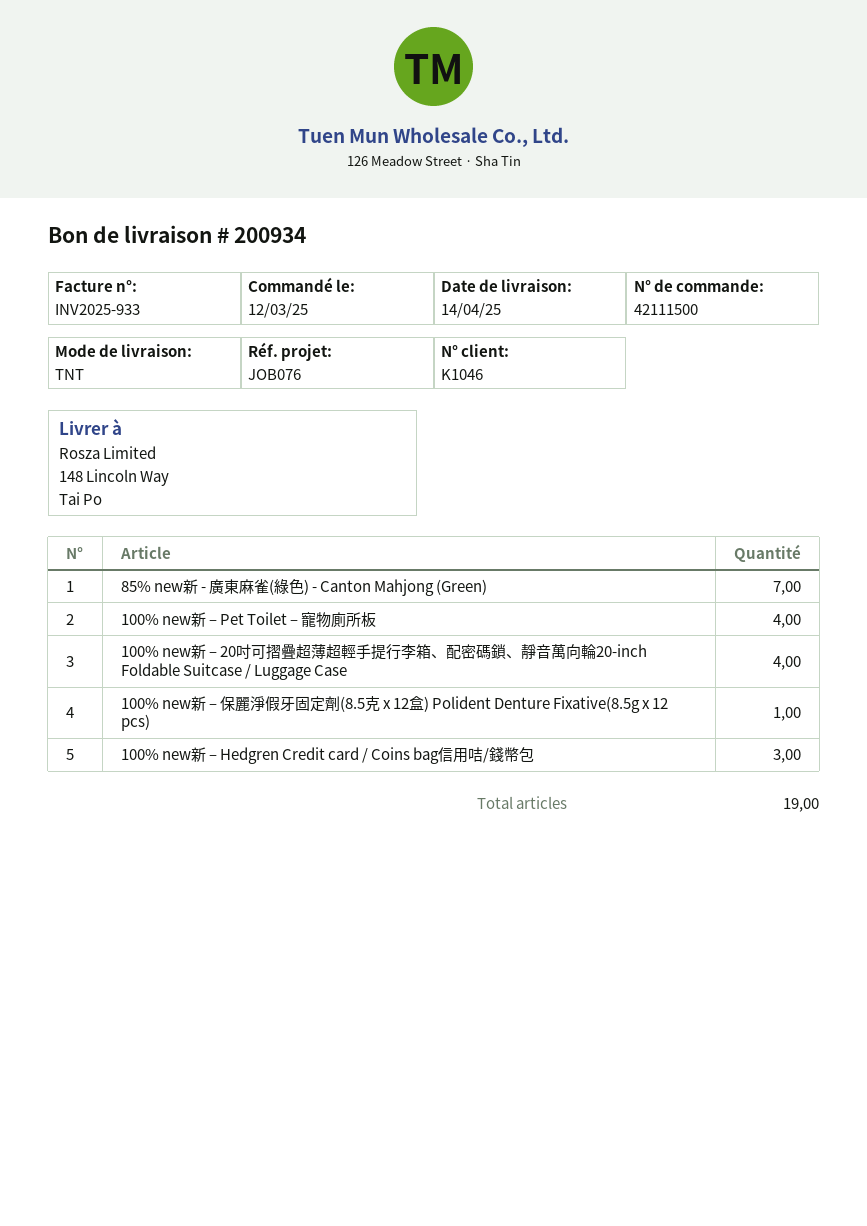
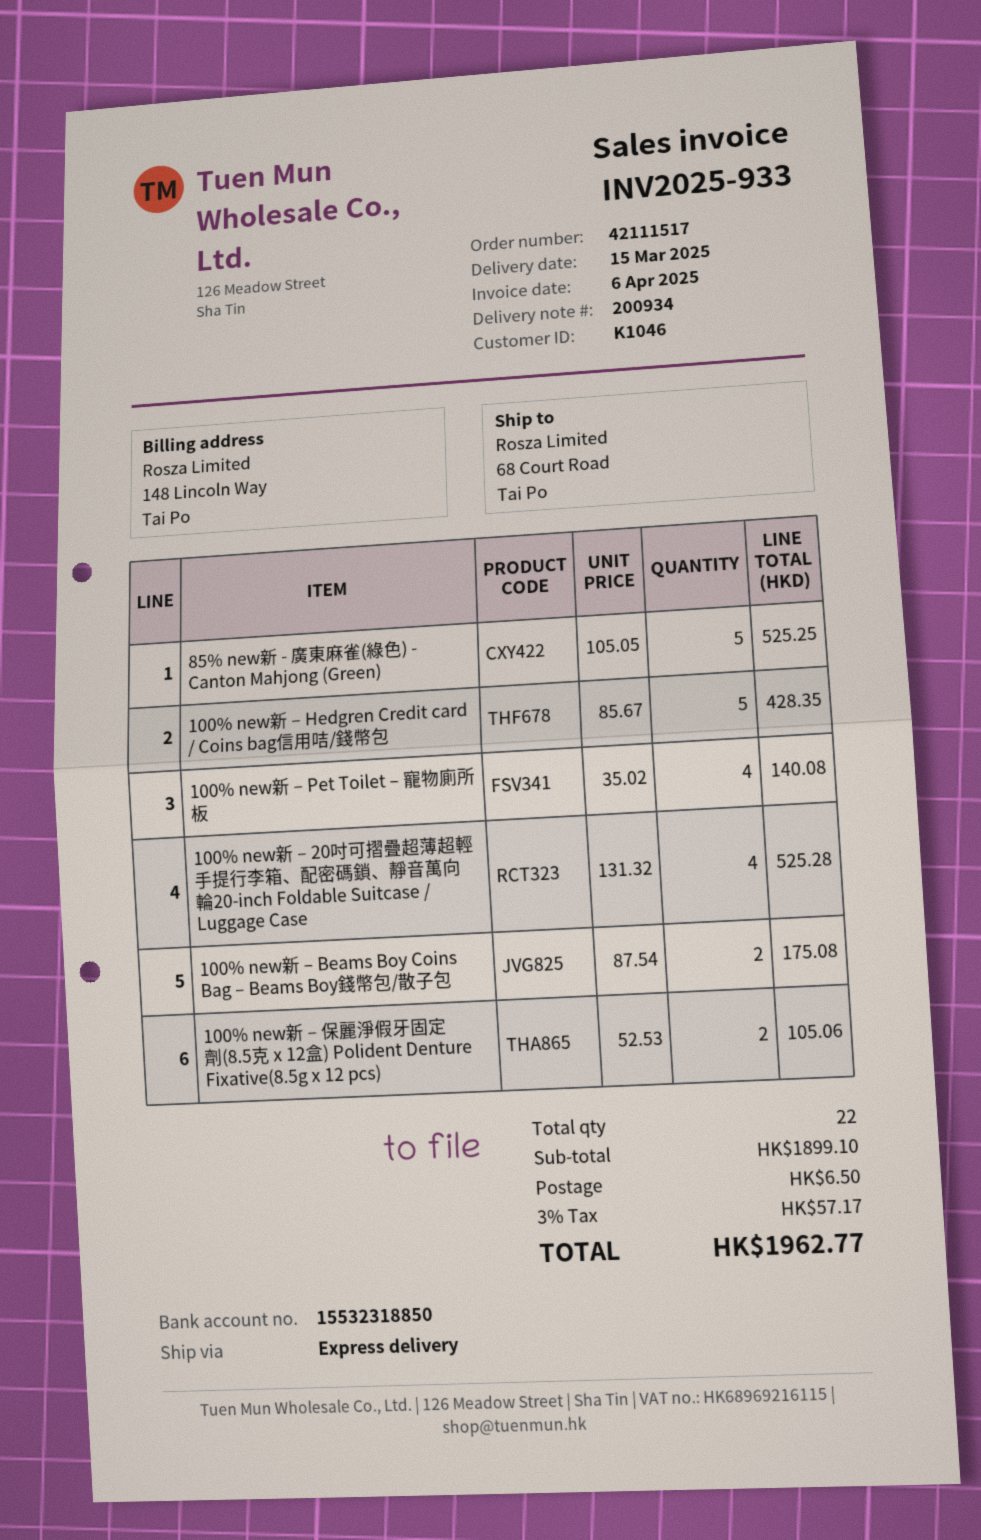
order number: 42111500 -> 42111517
delivery date: 2025-04-14 -> 2025-03-15
shipping method: TNT -> express
ship to: 148 Lincoln Way, Tai Po -> 68 Court Road, Tai Po
85% new新 - 廣東麻雀(綠色) - Canton Mahjong (Green): 7 -> 5
100% new新 – 保麗淨假牙固定劑(8.5克 x 12盒) Polident Denture Fixative(8.5g x 12 pcs): 1 -> 2
100% new新 – Hedgren Credit card / Coins bag信用咭/錢幣包: 3 -> 5
100% new新 – Beams Boy Coins Bag – Beams Boy錢幣包/散子包: none -> 2
total quantity: 19 -> 22

